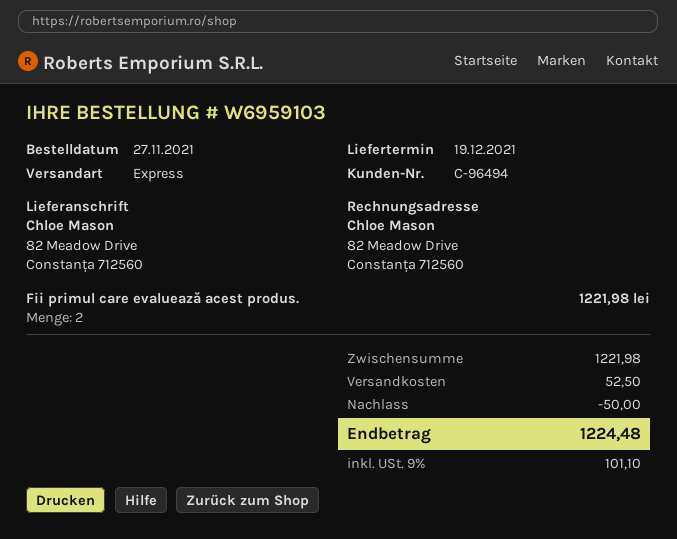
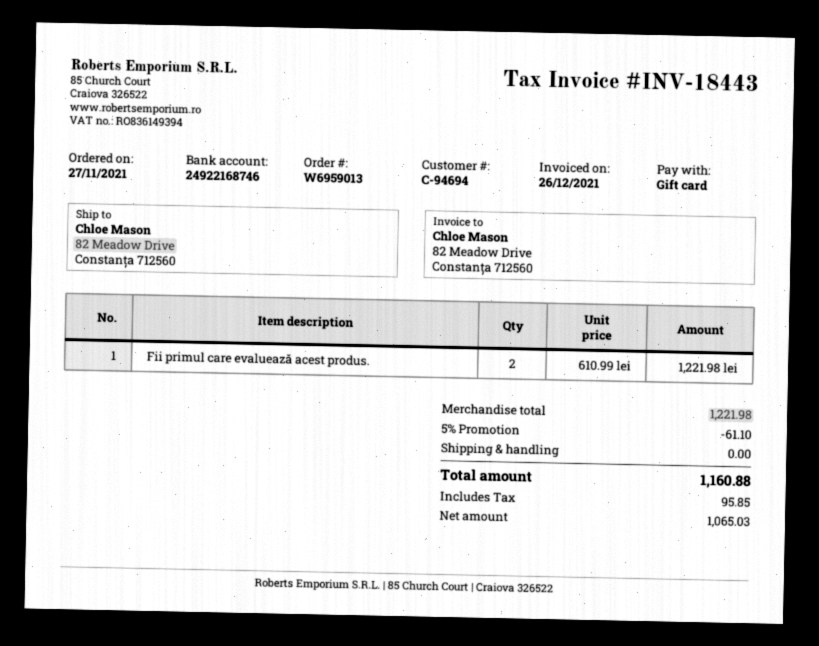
order number: W6959103 -> W6959013
customer number: C-96494 -> C-94694
discount: 50.00 -> 61.10
shipping: 52.50 -> 0.00
tax: 101.10 -> 95.85
total: 1224.48 -> 1160.88

